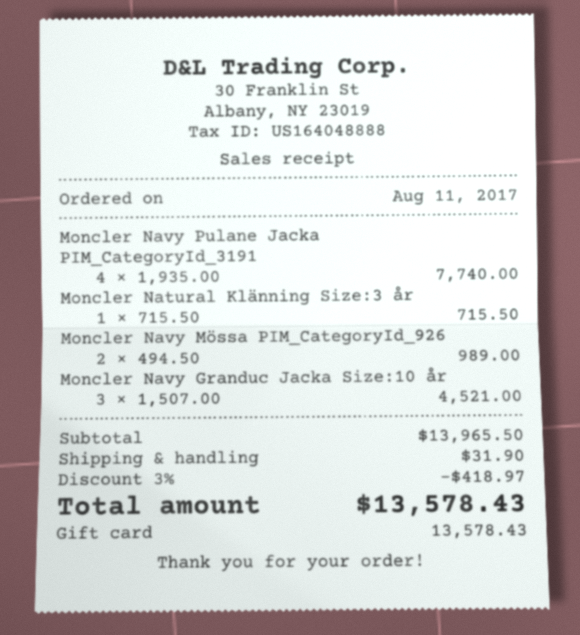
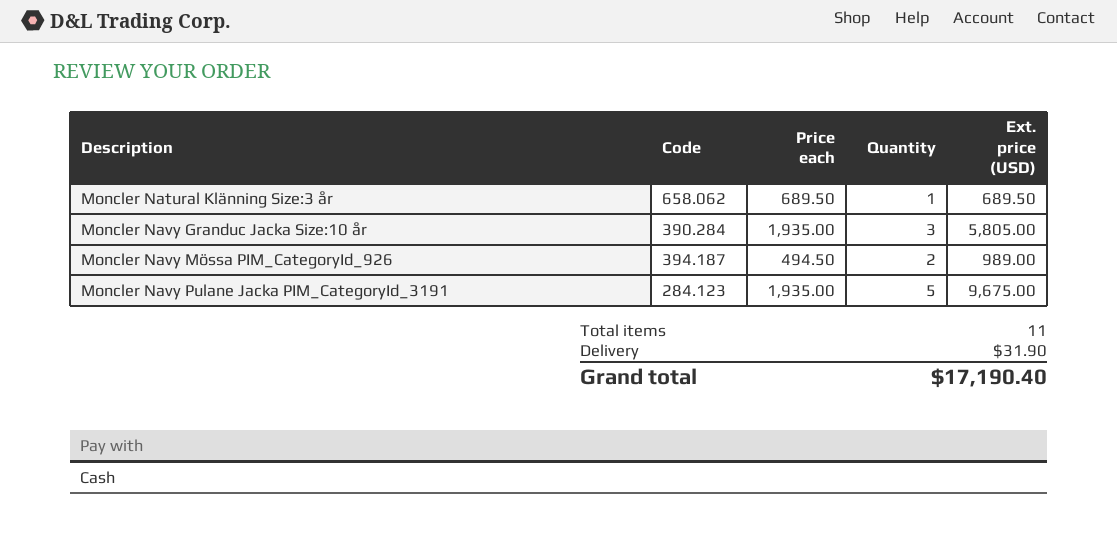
payment method: gift card -> cash
Moncler Navy Pulane Jacka PIM_CategoryId_3191: 4 x 1935.00 = 7740.00 -> 5 x 1935.00 = 9675.00
Moncler Natural Klänning Size:3 år: 1 x 715.50 = 715.50 -> 1 x 689.50 = 689.50
Moncler Navy Granduc Jacka Size:10 år: 3 x 1507.00 = 4521.00 -> 3 x 1935.00 = 5805.00
discount: 3% = 418.97 -> none
total: 13578.43 -> 17190.40

